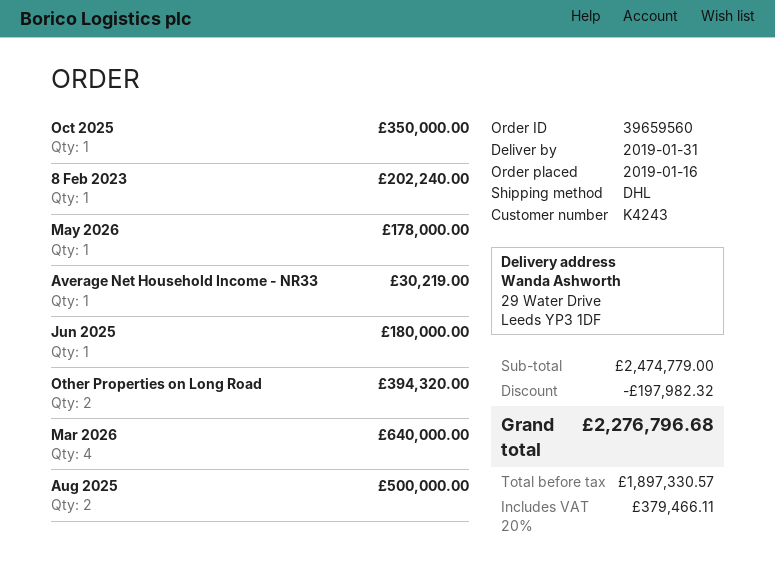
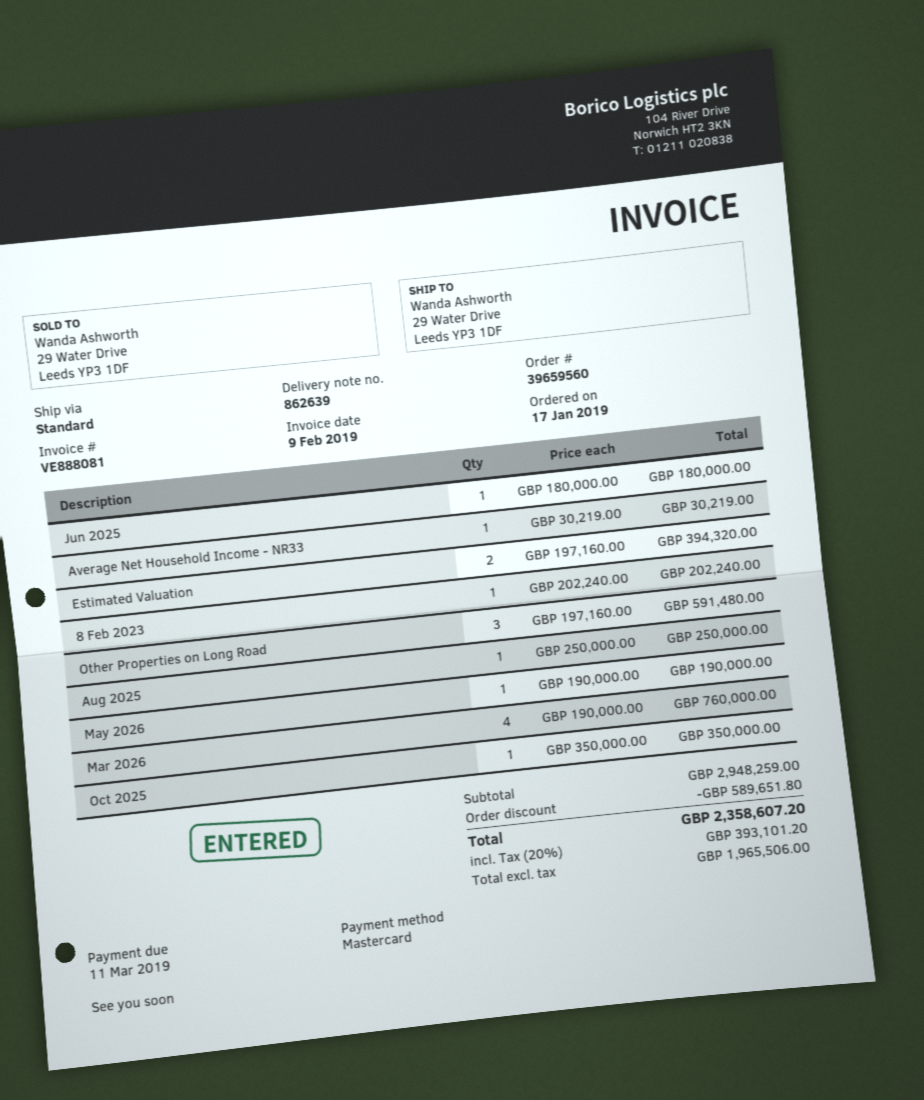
order date: 2019-01-16 -> 2019-01-17
shipping method: DHL -> standard
May 2026: 1 for 178000.00 -> 1 for 190000.00
Other Properties on Long Road: 2 for 394320.00 -> 3 for 591480.00
Mar 2026: 4 for 640000.00 -> 4 for 760000.00
Aug 2025: 2 for 500000.00 -> 1 for 250000.00
Estimated Valuation: none -> 2 for 394320.00
subtotal: 2474779.00 -> 2948259.00
discount: 197982.32 -> 589651.80
net: 1897330.57 -> 1965506.00
tax: 20% = 379466.11 -> 20% = 393101.20
total: 2276796.68 -> 2358607.20

